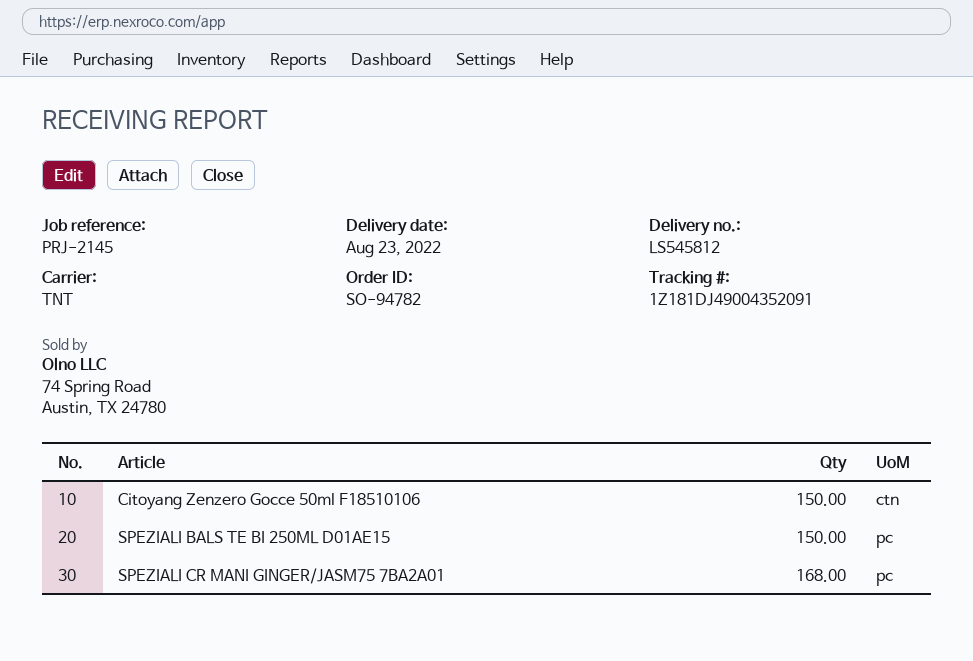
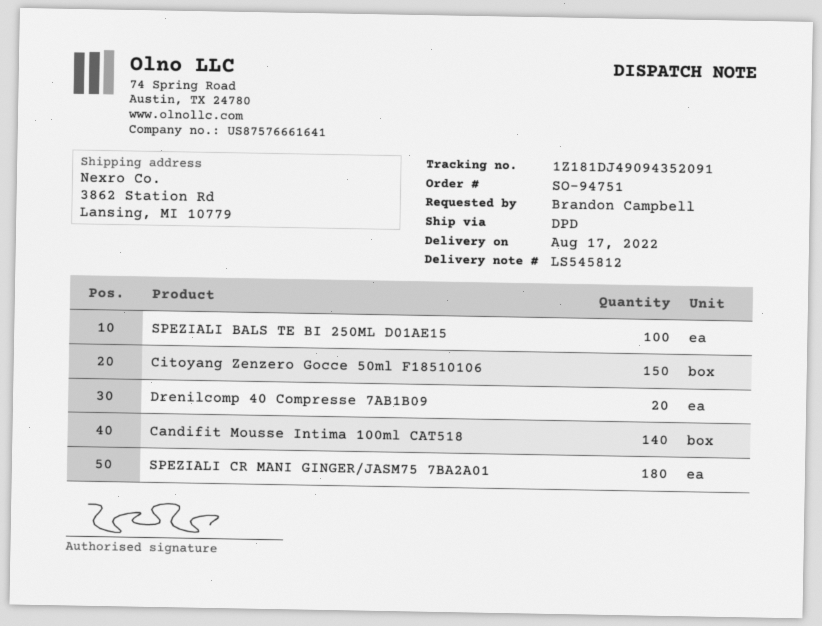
order number: SO-94782 -> SO-94751
delivery date: 2022-08-23 -> 2022-08-17
shipping method: TNT -> DPD
tracking number: 1Z181DJ49004352091 -> 1Z181DJ49094352091
SPEZIALI BALS TE BI 250ML D01AE15: 150 -> 100
SPEZIALI CR MANI GINGER/JASM75 7BA2A01: 168 -> 180
Drenilcomp 40 Compresse 7AB1B09: none -> 20
Candifit Mousse Intima 100ml CAT518: none -> 140

